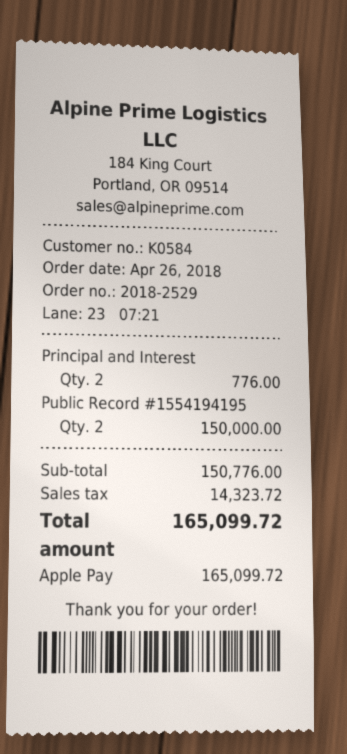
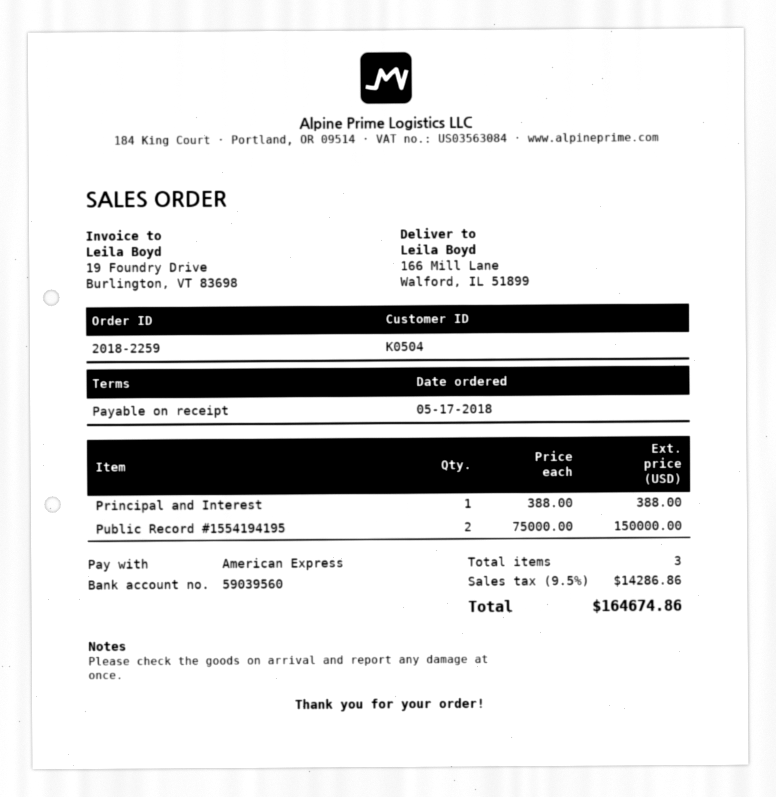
order number: 2018-2529 -> 2018-2259
order date: 2018-04-26 -> 2018-05-17
customer number: K0584 -> K0504
payment method: Apple Pay -> American Express
Principal and Interest: 2 for 776.00 -> 1 for 388.00
tax: 14323.72 -> 14286.86
total: 165099.72 -> 164674.86

